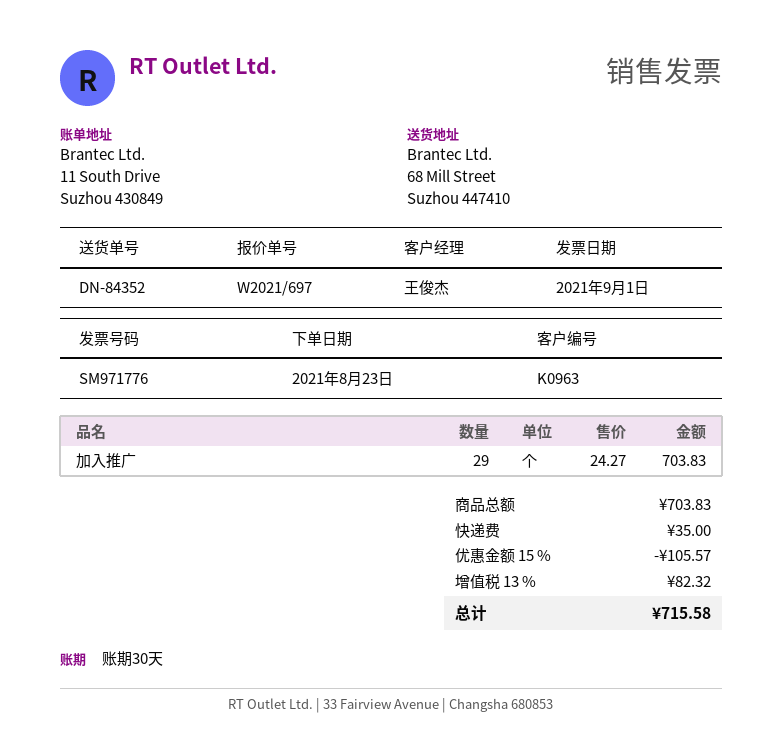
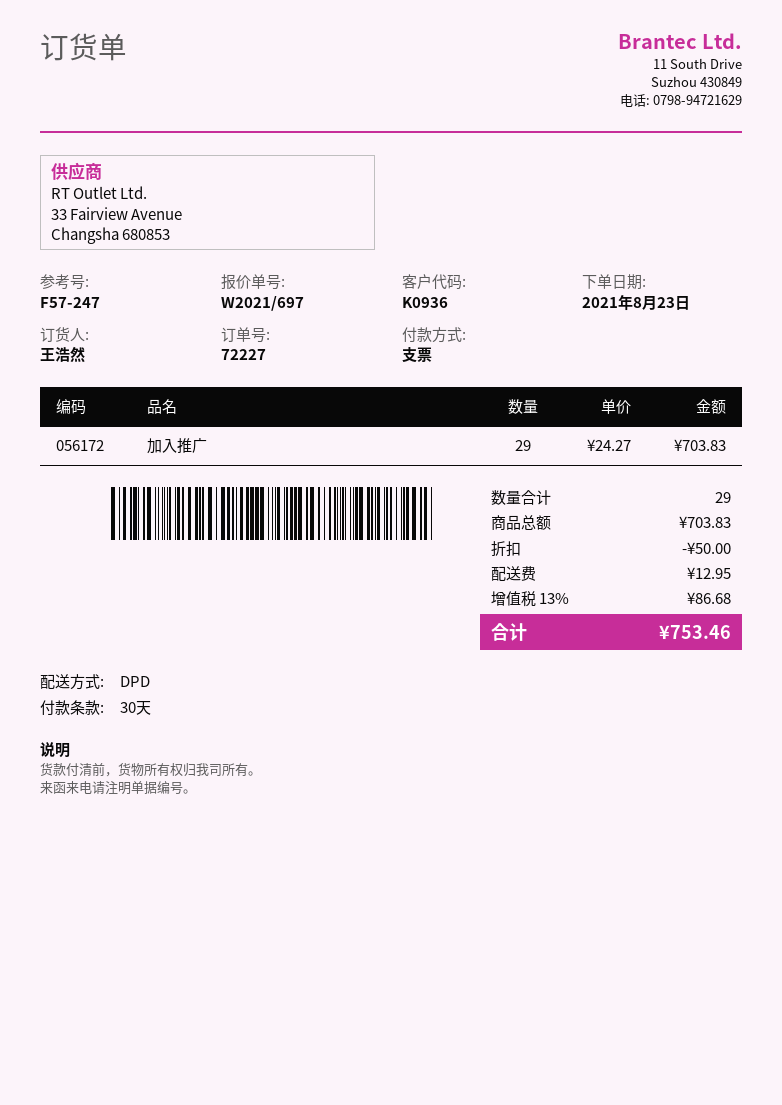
customer number: K0963 -> K0936
discount: 105.57 -> 50.00
shipping: 35.00 -> 12.95
tax: 13% = 82.32 -> 13% = 86.68
total: 715.58 -> 753.46

